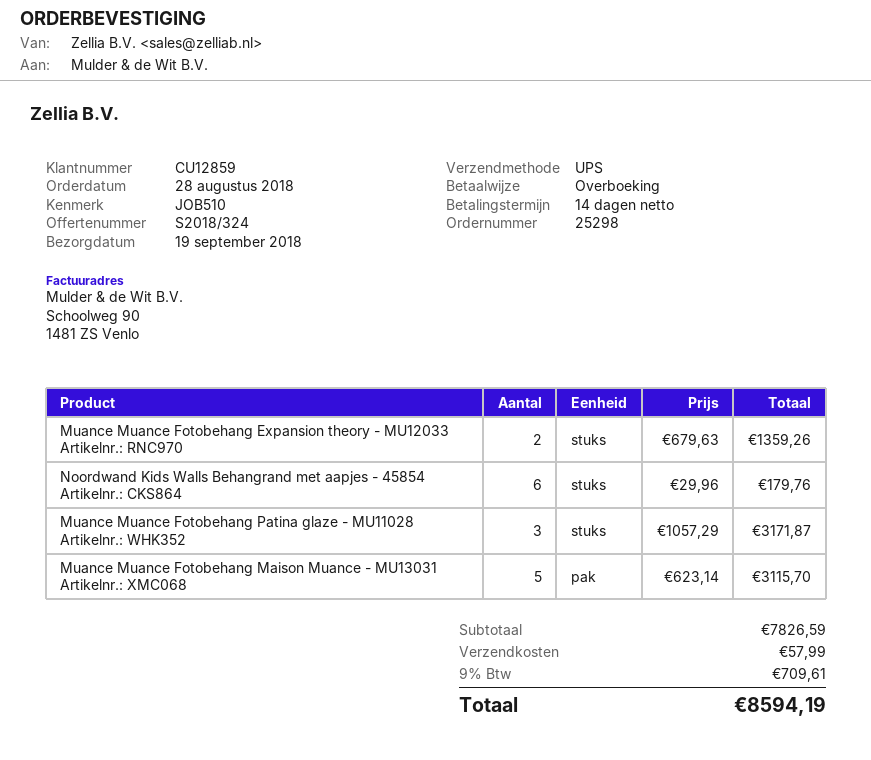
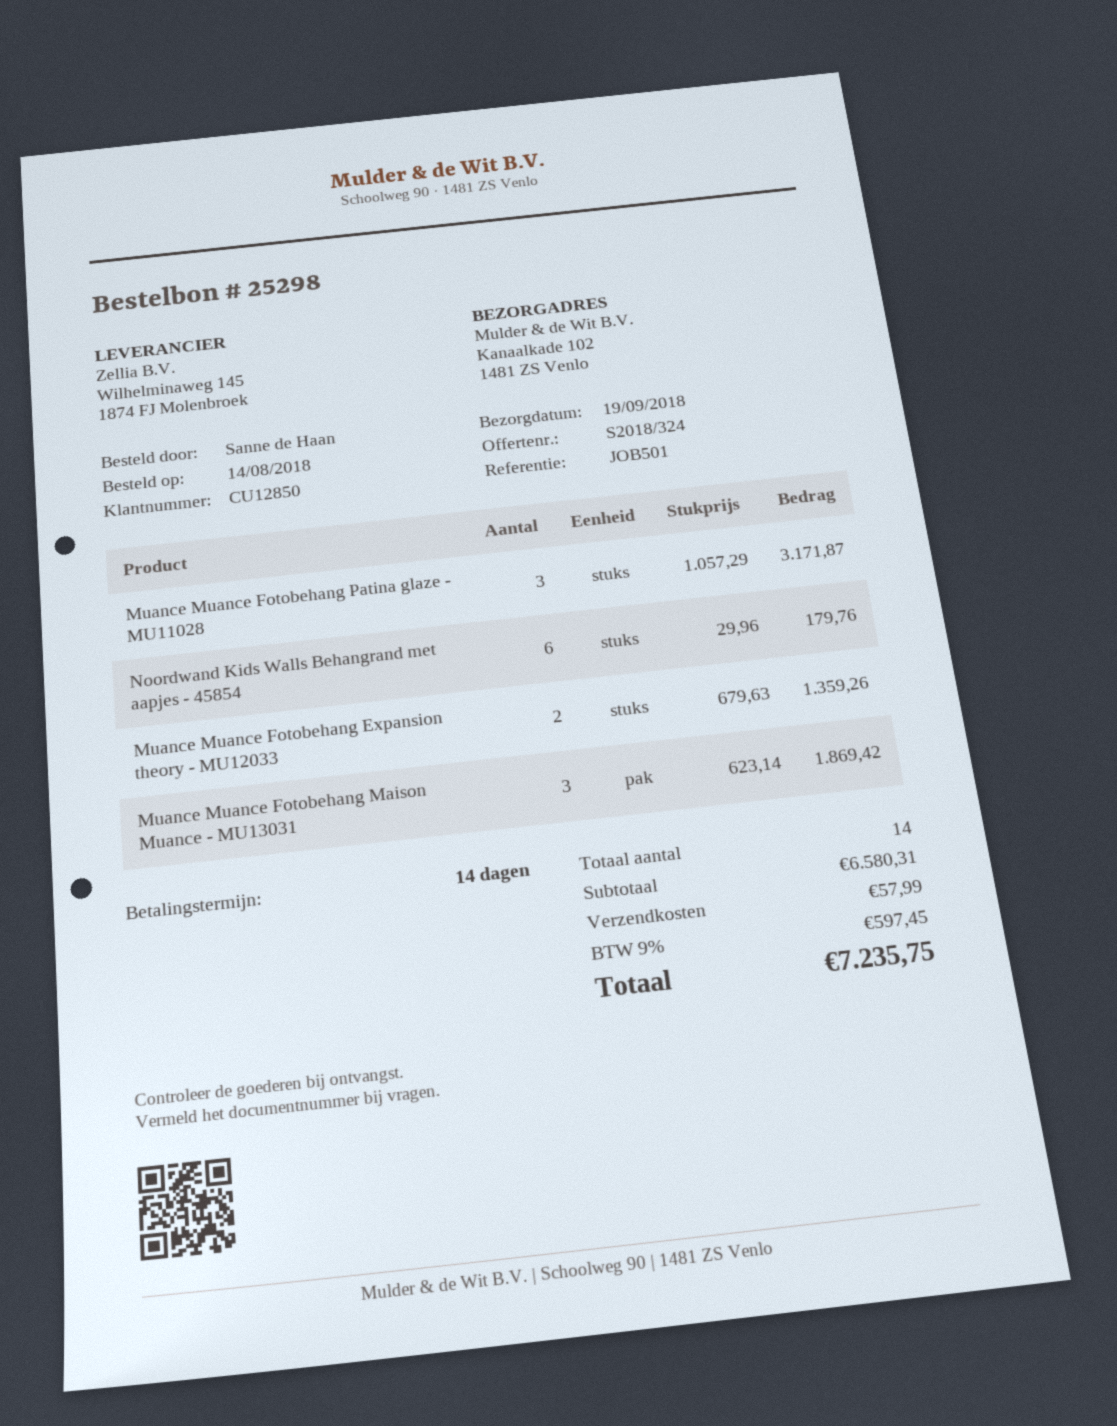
order date: 2018-08-28 -> 2018-08-14
customer number: CU12859 -> CU12850
reference: JOB510 -> JOB501
Muance Muance Fotobehang Maison Muance - MU13031: 5 x 623.14 = 3115.70 -> 3 x 623.14 = 1869.42
subtotal: 7826.59 -> 6580.31
tax: 9% = 709.61 -> 9% = 597.45
total: 8594.19 -> 7235.75

